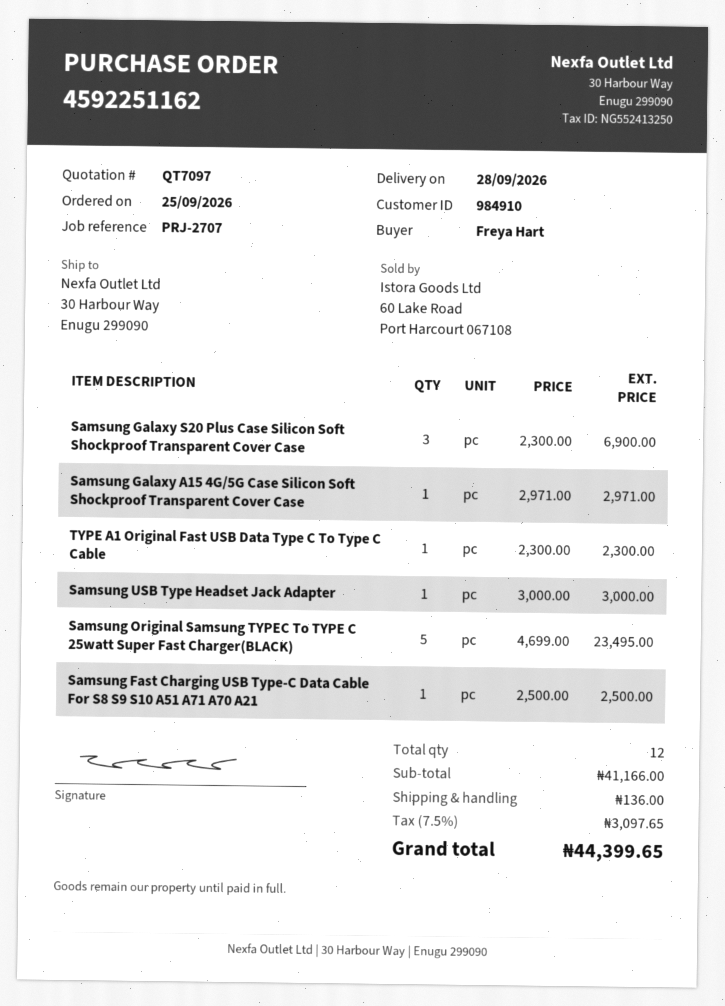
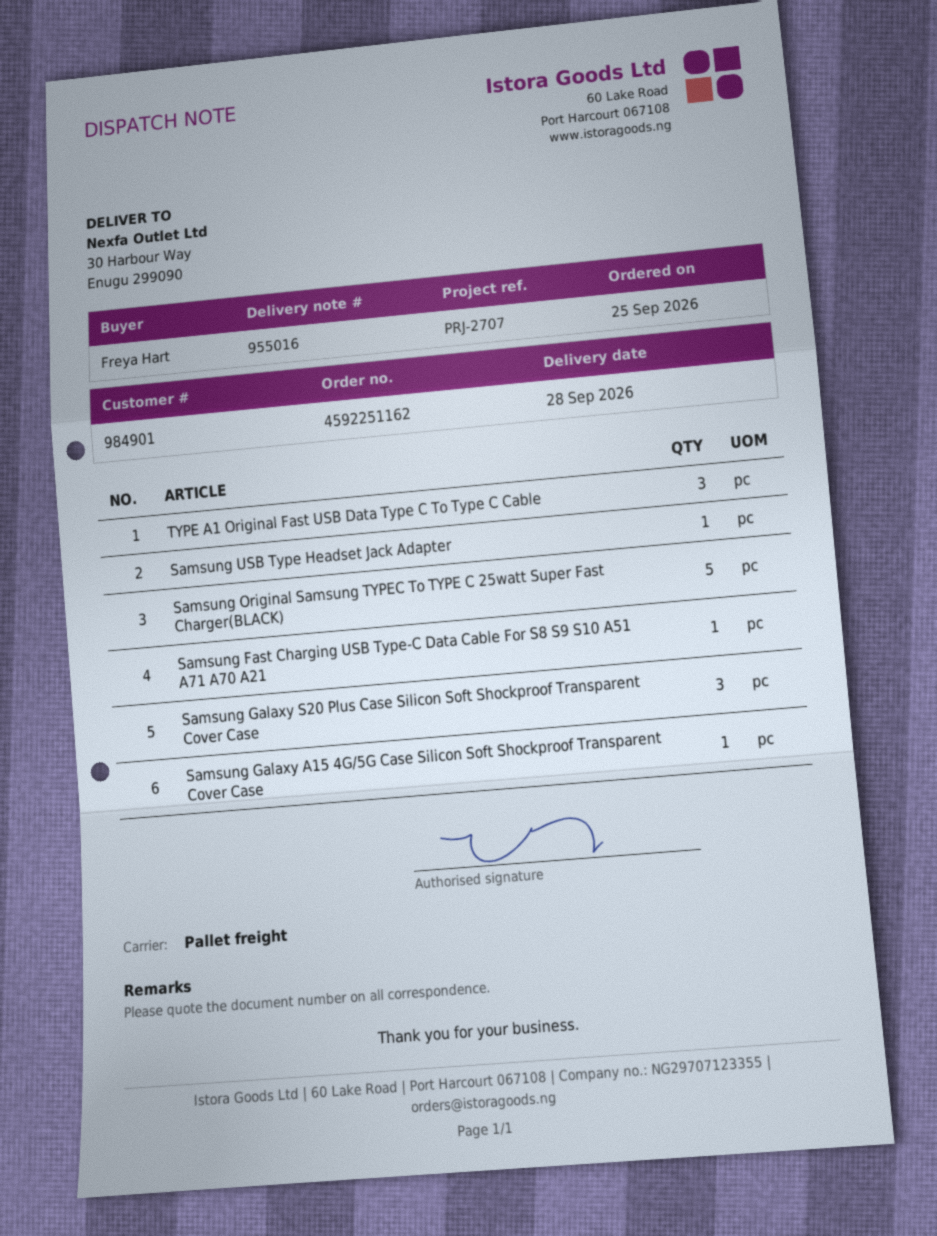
customer number: 984910 -> 984901
TYPE A1 Original Fast USB Data Type C To Type C Cable: 1 -> 3

